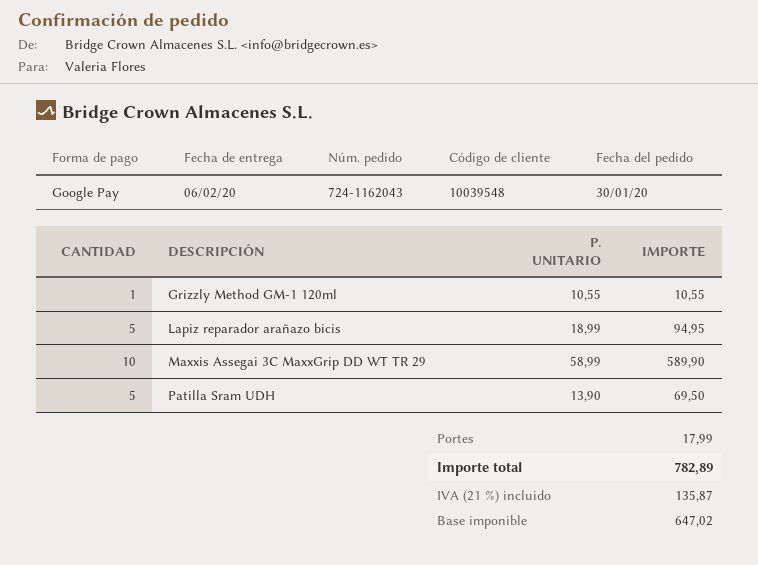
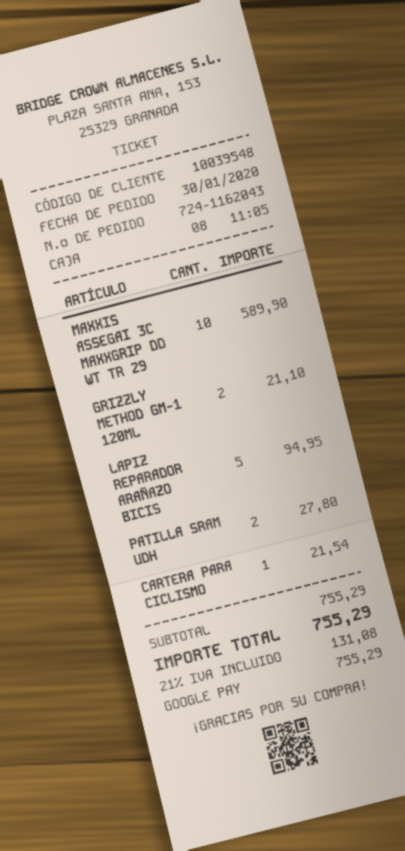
Grizzly Method GM-1 120ml: 1 for 10.55 -> 2 for 21.10
Patilla Sram UDH: 5 for 69.50 -> 2 for 27.80
CARTERA PARA CICLISMO: none -> 1 for 21.54
shipping: 17.99 -> none
tax: 21% = 135.87 -> 21% = 131.08
total: 782.89 -> 755.29

